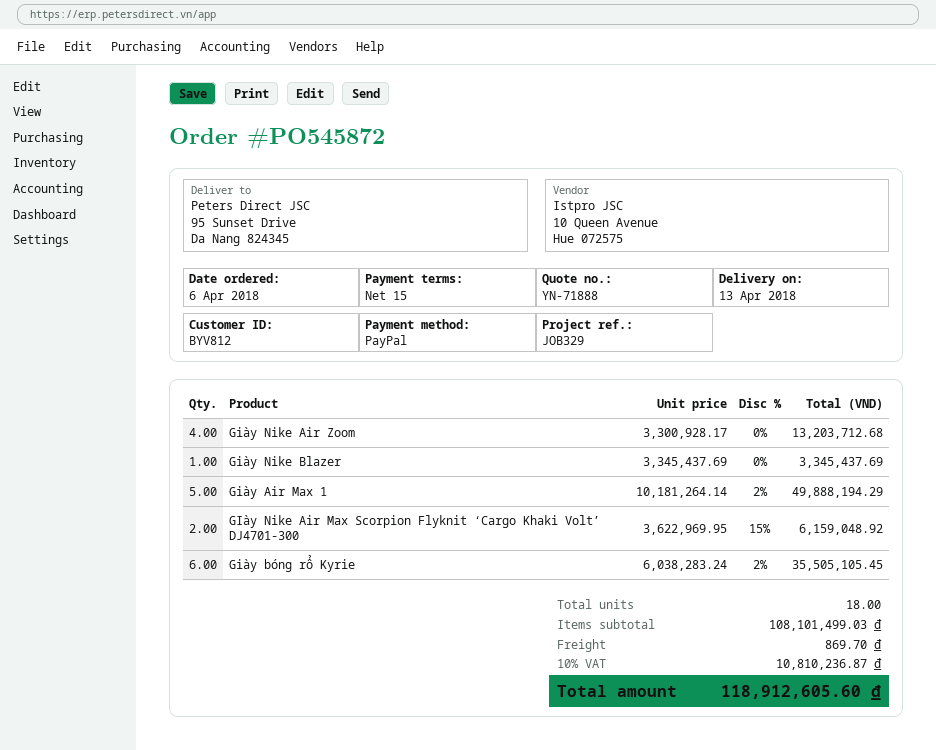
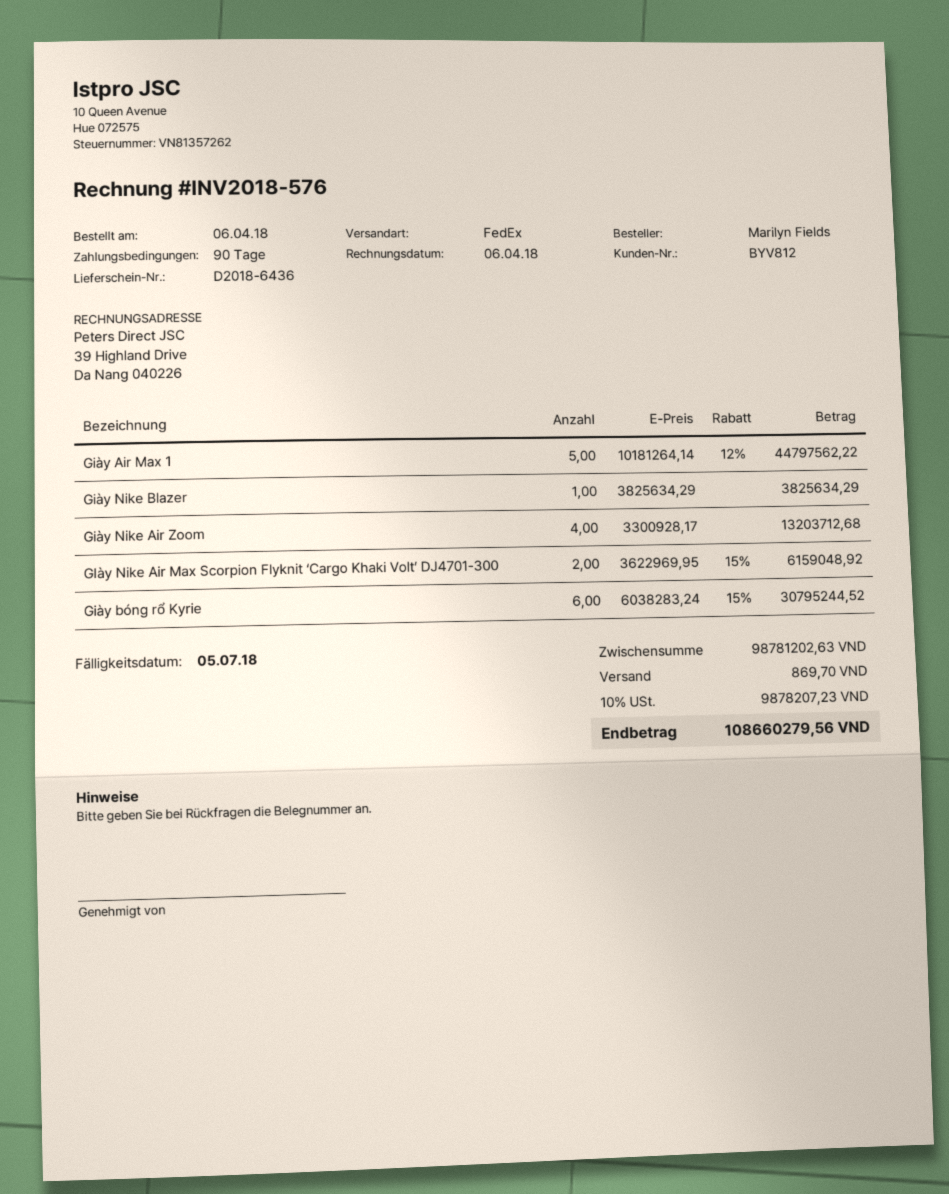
payment terms: 15 days -> 90 days
Giày Nike Blazer: 1 x 3345437.69 = 3345437.69 -> 1 x 3825634.29 = 3825634.29
Giày Air Max 1: 5 x 10181264.14 - 2% = 49888194.29 -> 5 x 10181264.14 - 12% = 44797562.22
Giày bóng rổ Kyrie: 6 x 6038283.24 - 2% = 35505105.45 -> 6 x 6038283.24 - 15% = 30795244.52
subtotal: 108101499.03 -> 98781202.63
tax: 10% = 10810236.87 -> 10% = 9878207.23
total: 118912605.60 -> 108660279.56

